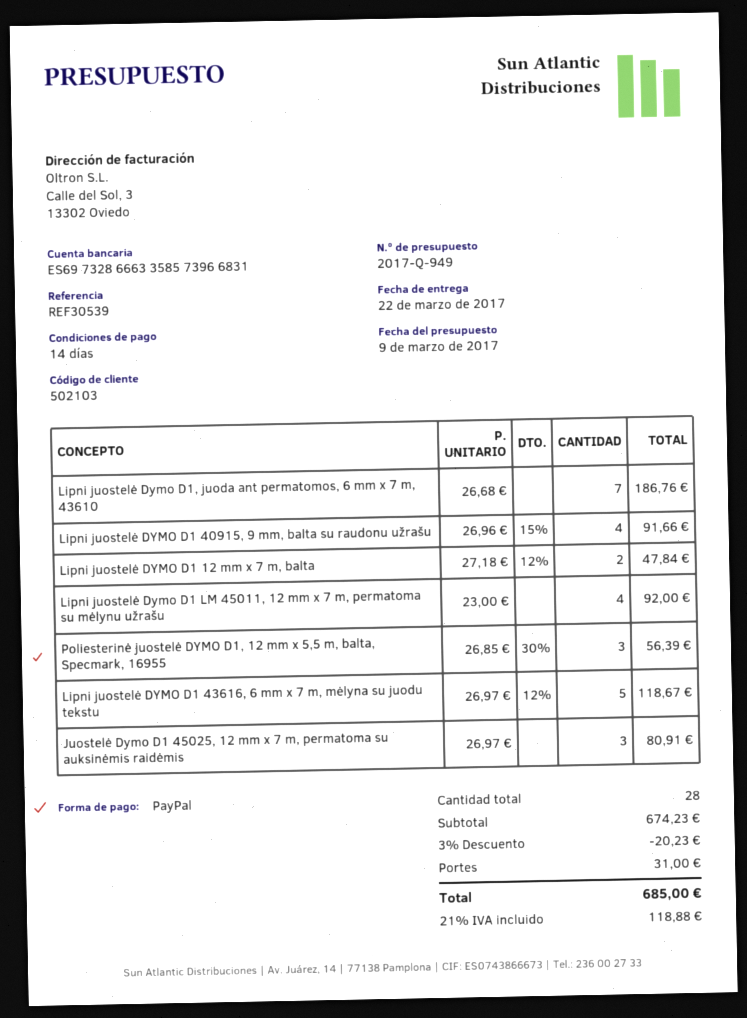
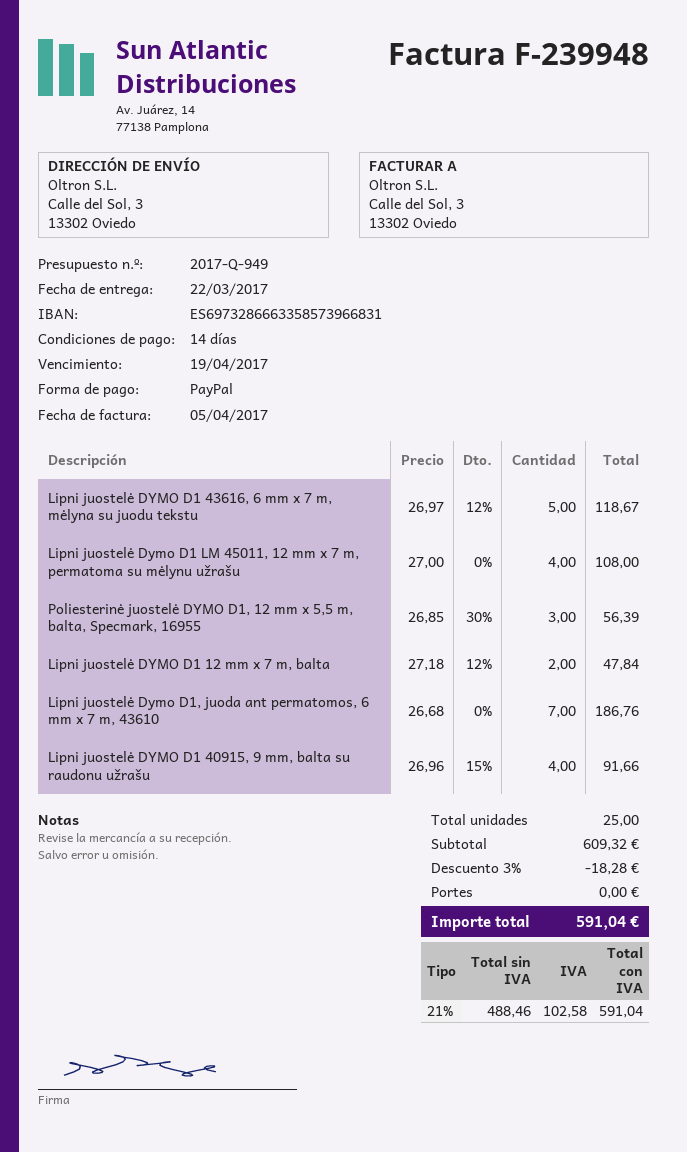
Lipni juostelė Dymo D1 LM 45011, 12 mm x 7 m, permatoma su mėlynu užrašu: 4 x 23.00 = 92.00 -> 4 x 27.00 = 108.00
Juostelė Dymo D1 45025, 12 mm x 7 m, permatoma su auksinėmis raidėmis: 3 x 26.97 = 80.91 -> none
total quantity: 28 -> 25
subtotal: 674.23 -> 609.32
discount: 3% = 20.23 -> 3% = 18.28
shipping: 31.00 -> 0.00
tax: 21% = 118.88 -> 21% = 102.58
total: 685.00 -> 591.04

